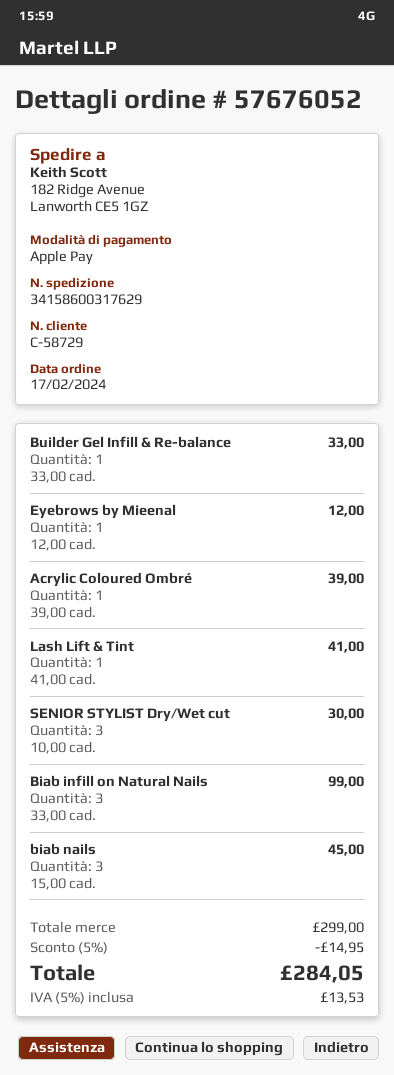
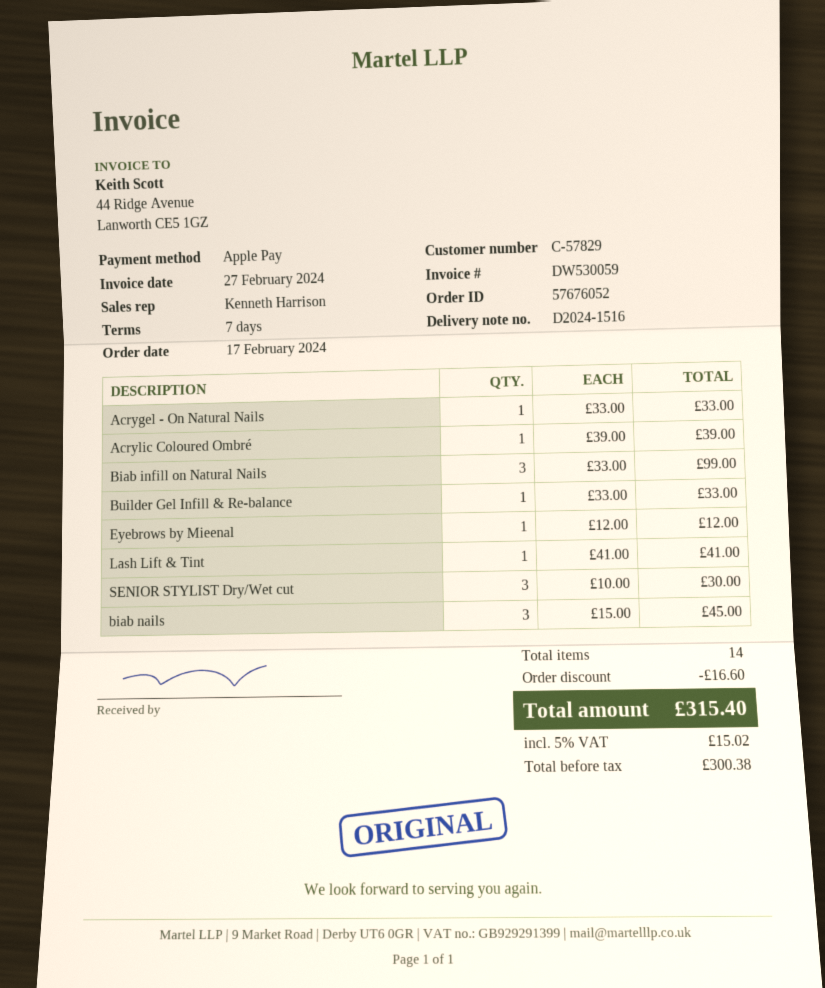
customer number: C-58729 -> C-57829
Acrygel - On Natural Nails: none -> 1 x 33.00 = 33.00
discount: 14.95 -> 16.60
tax: 5% = 13.53 -> 5% = 15.02
total: 284.05 -> 315.40

